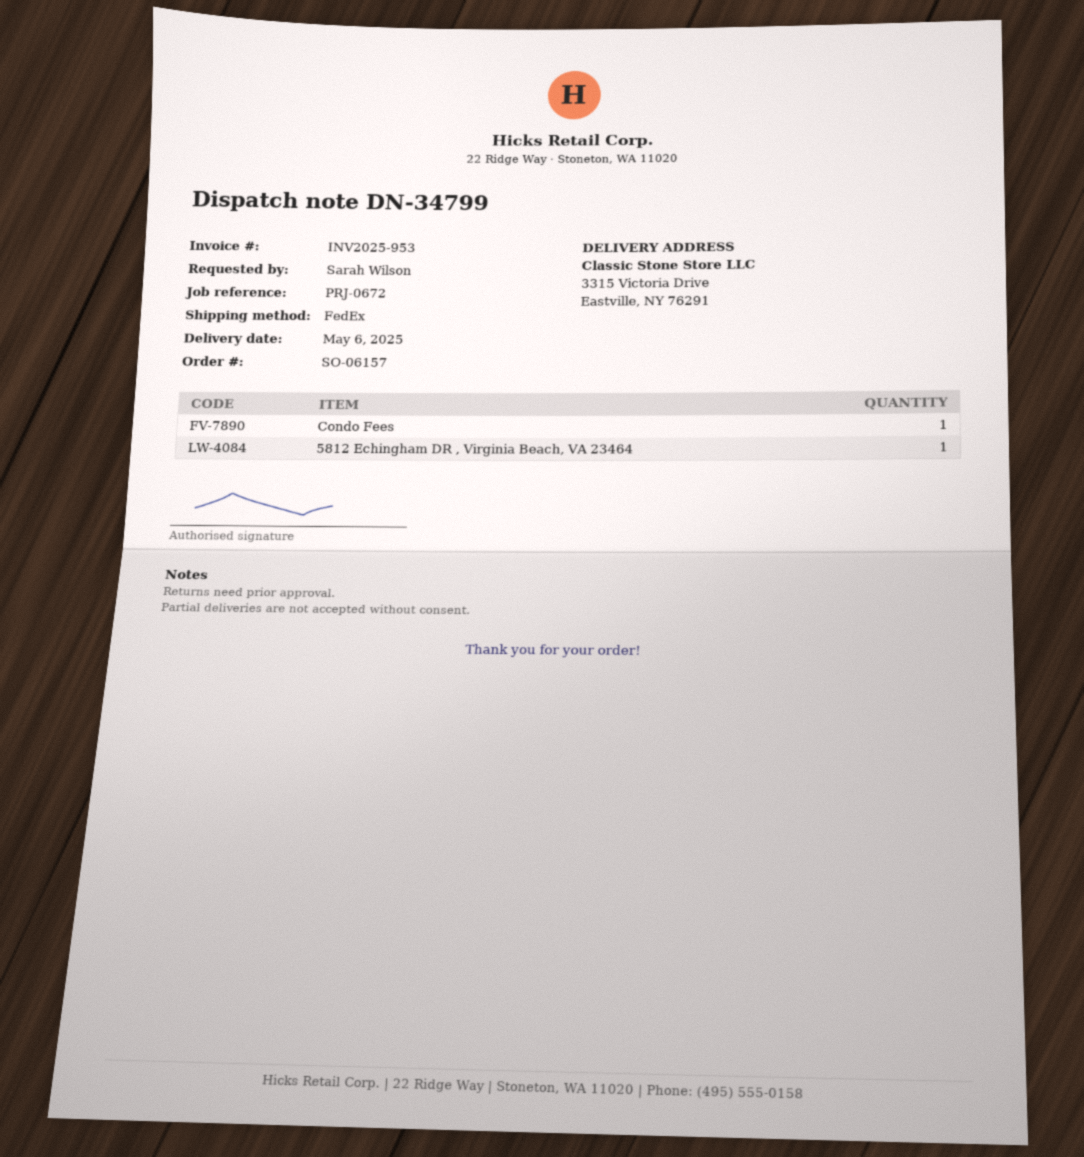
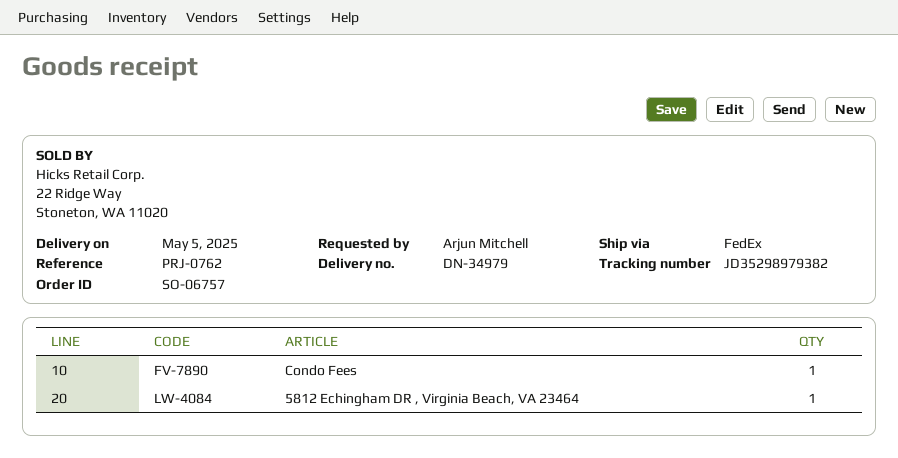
order number: SO-06157 -> SO-06757
delivery note number: DN-34799 -> DN-34979
delivery date: 2025-05-06 -> 2025-05-05
reference: PRJ-0672 -> PRJ-0762
ordered by: Sarah Wilson -> Arjun Mitchell

